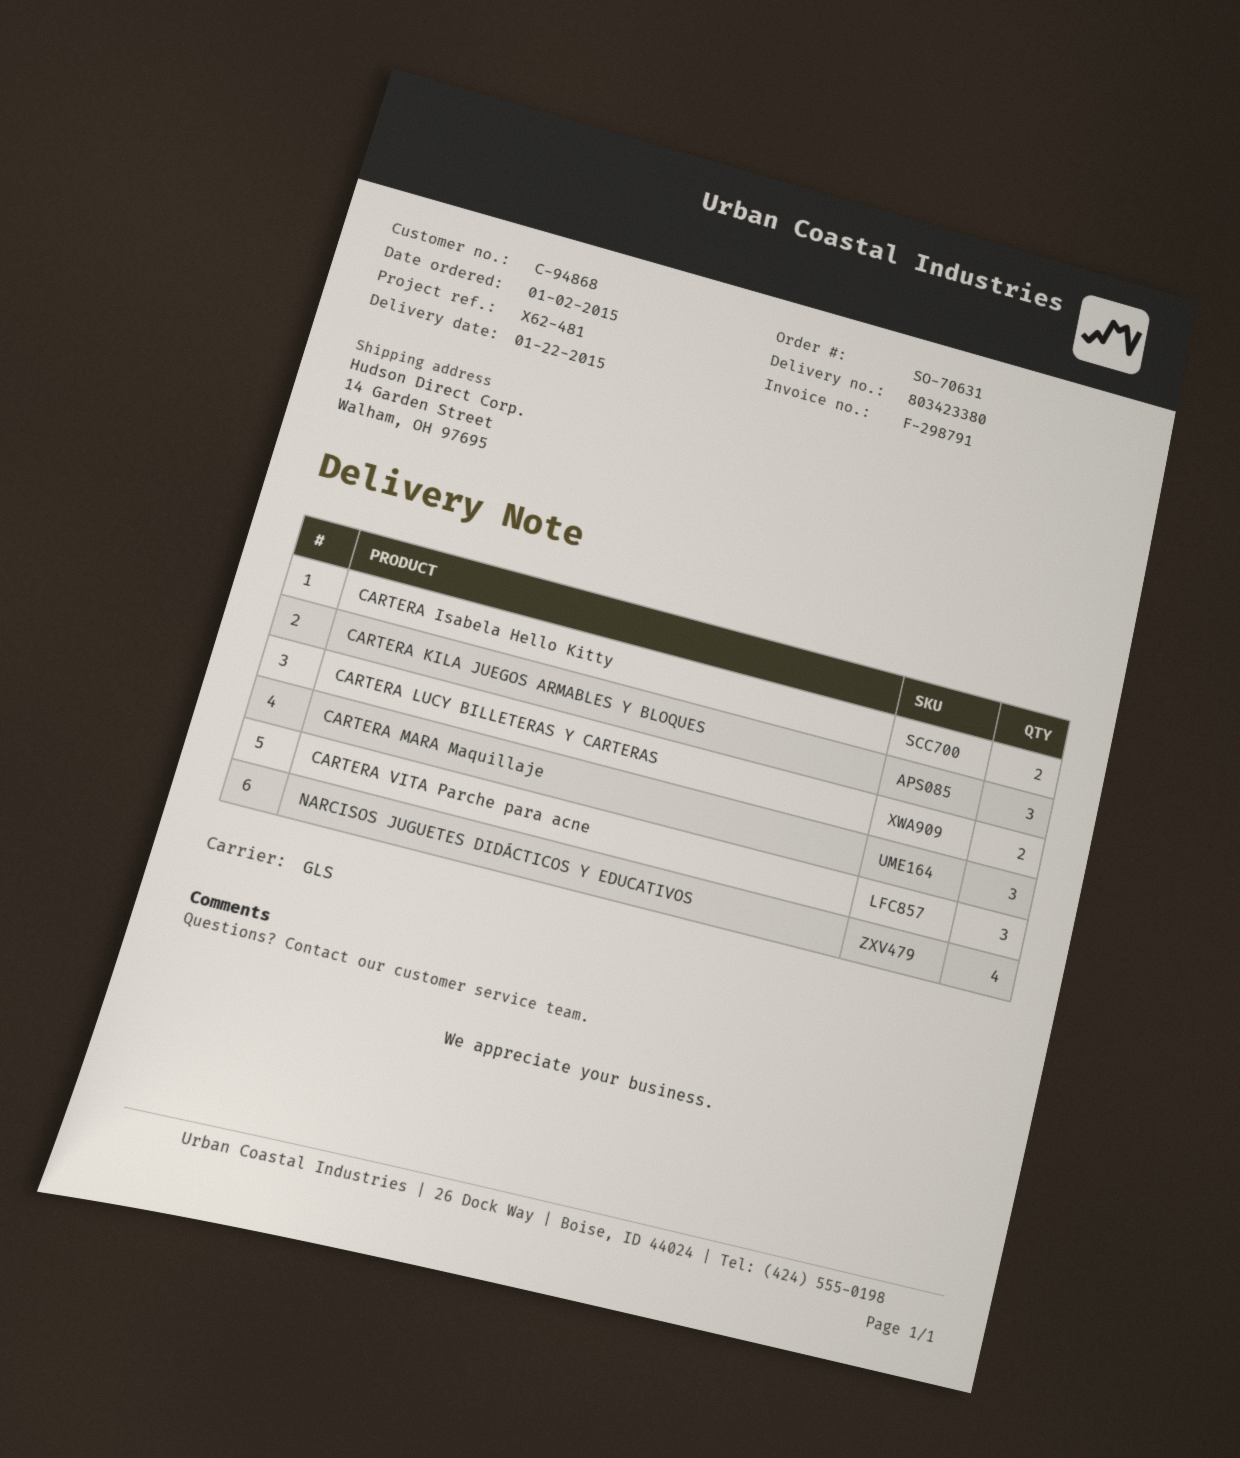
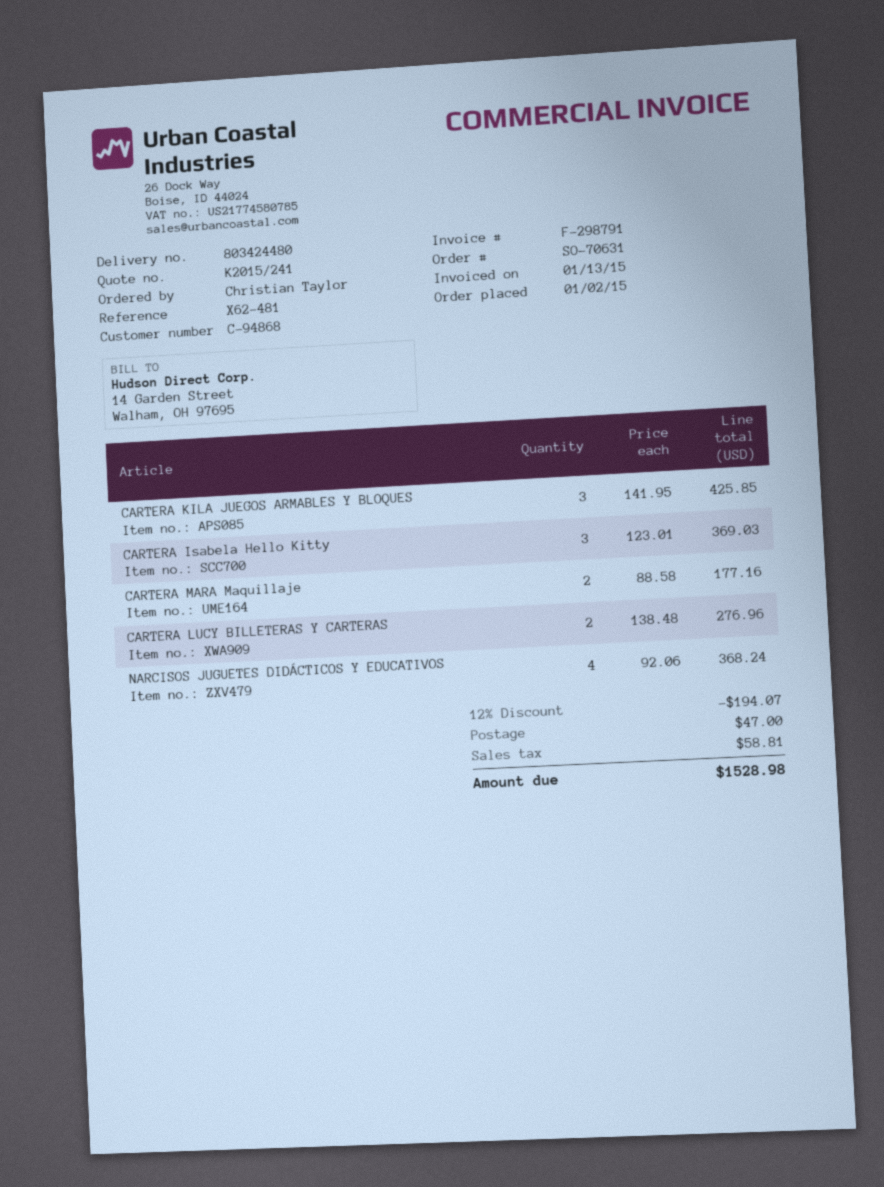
delivery note number: 803423380 -> 803424480
CARTERA Isabela Hello Kitty: 2 -> 3
CARTERA MARA Maquillaje: 3 -> 2
CARTERA VITA Parche para acne: 3 -> none

